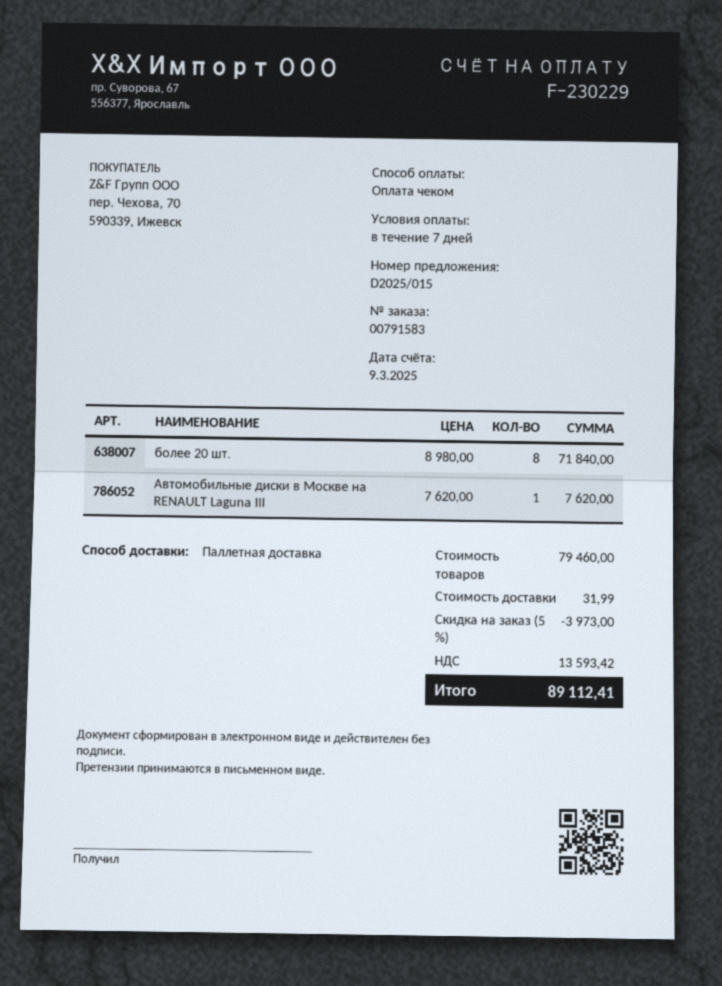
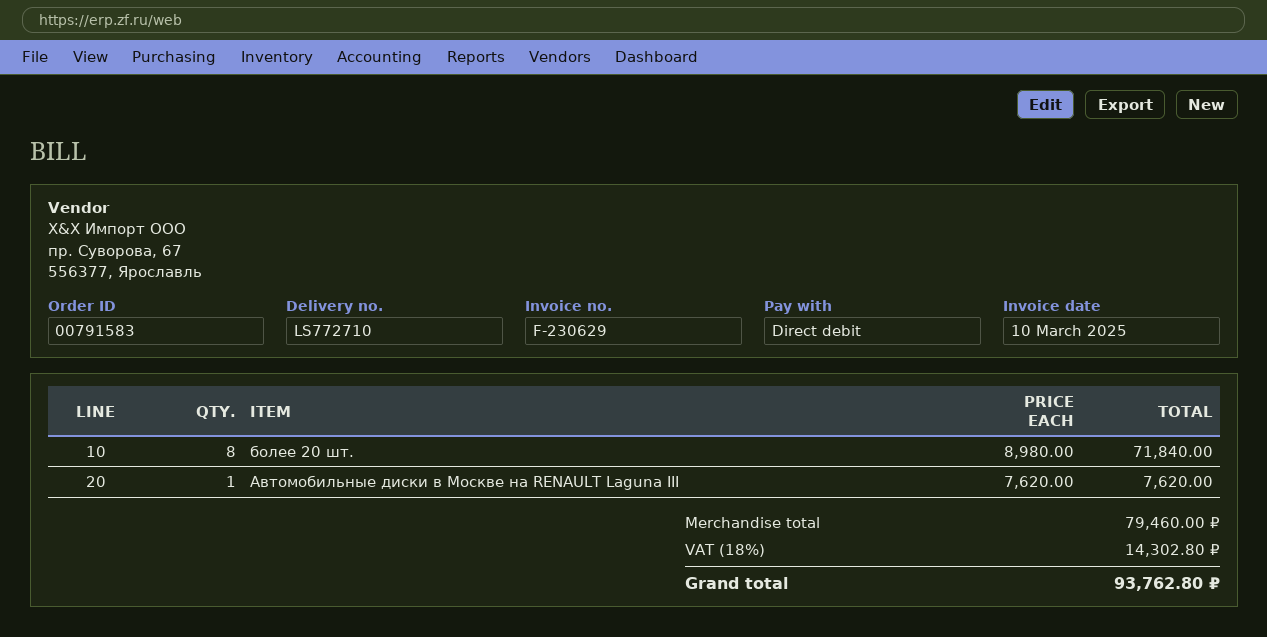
invoice number: F-230229 -> F-230629
invoice date: 2025-03-09 -> 2025-03-10
payment method: cheque -> direct debit
discount: 5% = 3973.00 -> none
shipping: 31.99 -> none
tax: 13593.42 -> 14302.80
total: 89112.41 -> 93762.80

